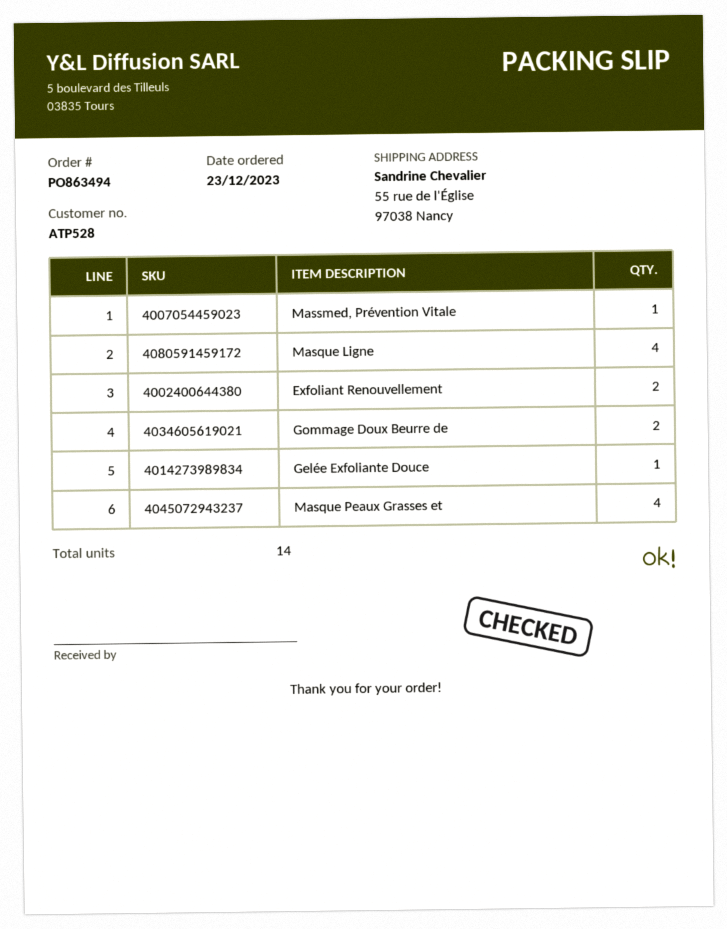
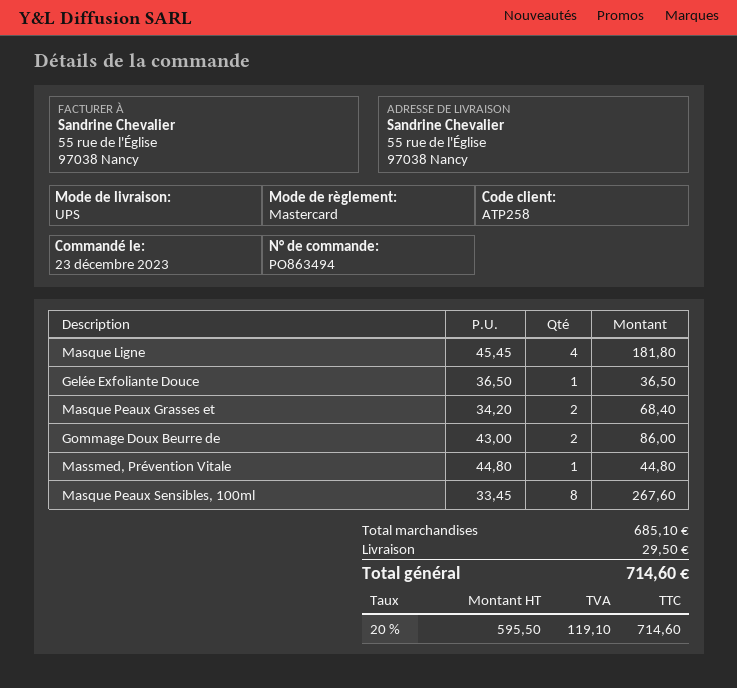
customer number: ATP528 -> ATP258
Exfoliant Renouvellement: 2 -> none
Masque Peaux Grasses et: 4 -> 2
Masque Peaux Sensibles, 100ml: none -> 8

